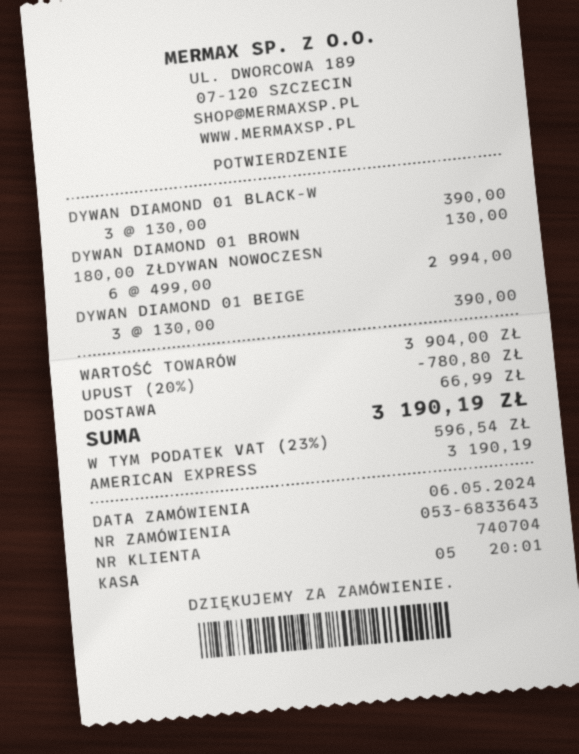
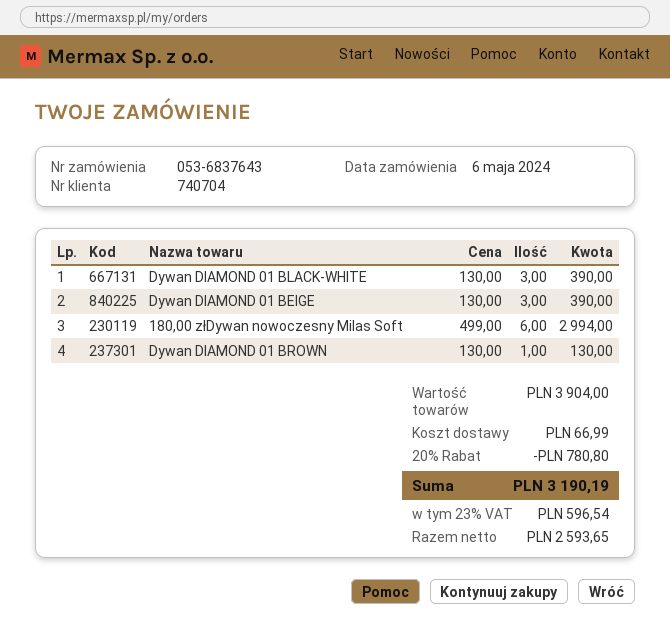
order number: 053-6833643 -> 053-6837643

